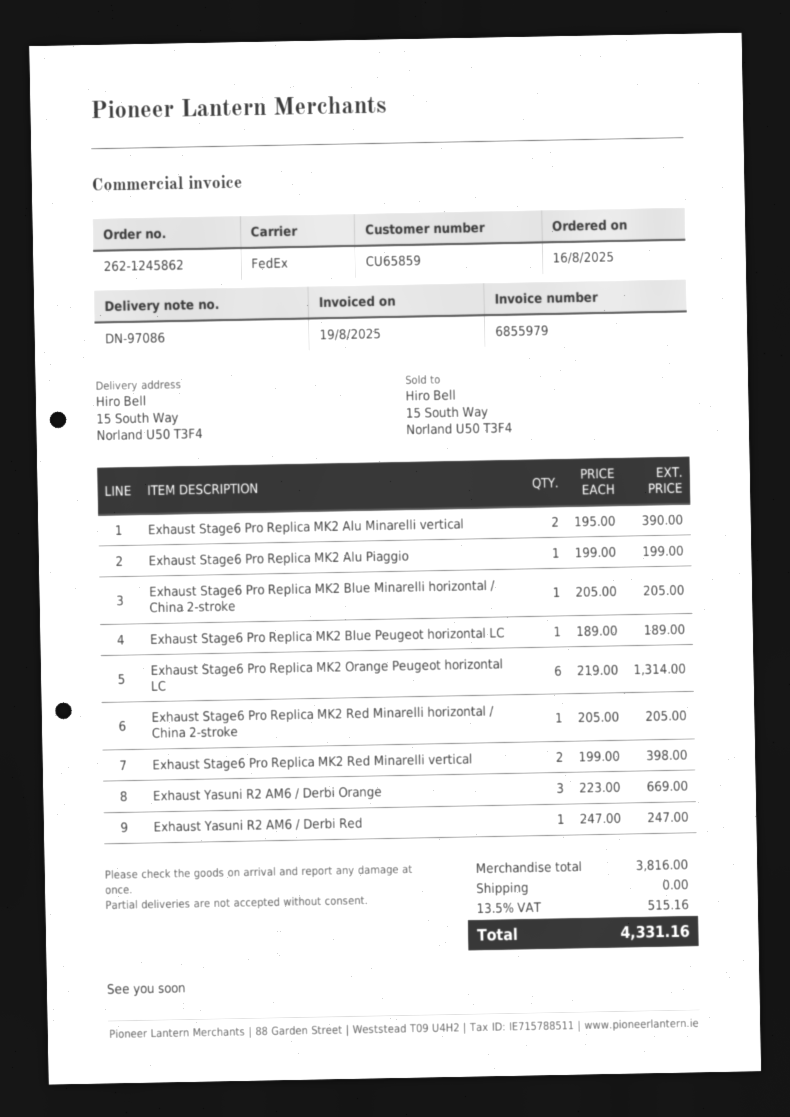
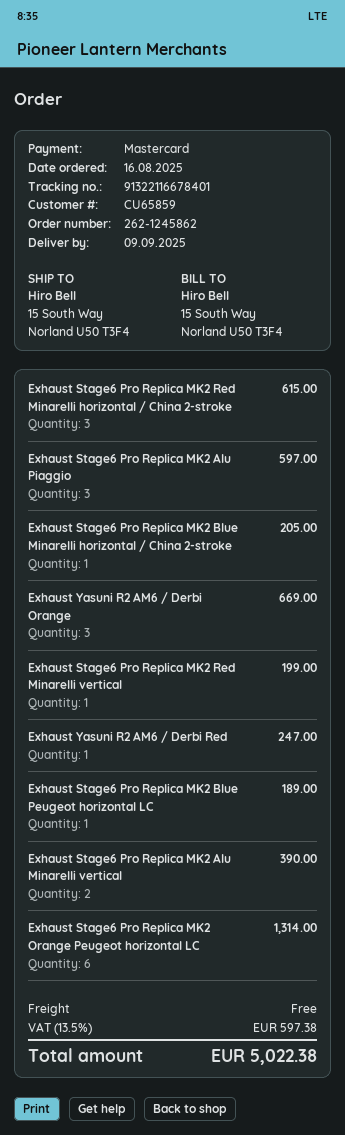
Exhaust Stage6 Pro Replica MK2 Alu Piaggio: 1 for 199.00 -> 3 for 597.00
Exhaust Stage6 Pro Replica MK2 Red Minarelli horizontal / China 2-stroke: 1 for 205.00 -> 3 for 615.00
Exhaust Stage6 Pro Replica MK2 Red Minarelli vertical: 2 for 398.00 -> 1 for 199.00
tax: 13.5% = 515.16 -> 13.5% = 597.38
total: 4331.16 -> 5022.38

